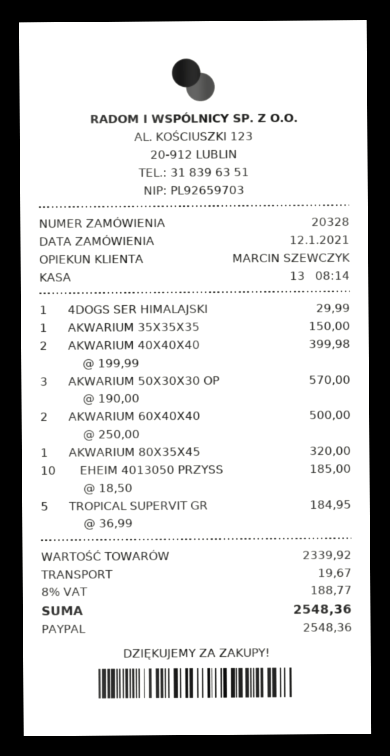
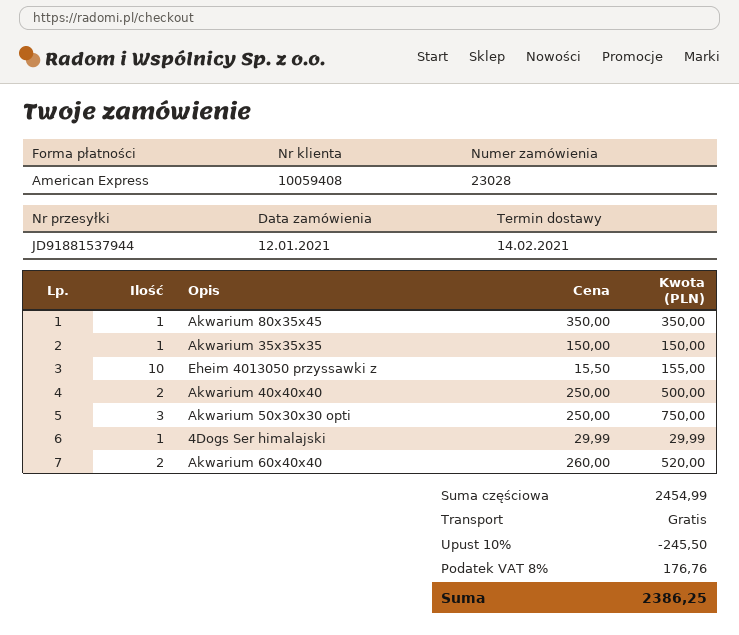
order number: 20328 -> 23028
payment method: PayPal -> American Express
AKWARIUM 40X40X40: 2 x 199.99 = 399.98 -> 2 x 250.00 = 500.00
AKWARIUM 50X30X30 OP: 3 x 190.00 = 570.00 -> 3 x 250.00 = 750.00
AKWARIUM 60X40X40: 2 x 250.00 = 500.00 -> 2 x 260.00 = 520.00
AKWARIUM 80X35X45: 1 x 320.00 = 320.00 -> 1 x 350.00 = 350.00
EHEIM 4013050 PRZYSS: 10 x 18.50 = 185.00 -> 10 x 15.50 = 155.00
TROPICAL SUPERVIT GR: 5 x 36.99 = 184.95 -> none
subtotal: 2339.92 -> 2454.99
discount: none -> 10% = 245.50
shipping: 19.67 -> 0.00
tax: 8% = 188.77 -> 8% = 176.76
total: 2548.36 -> 2386.25

